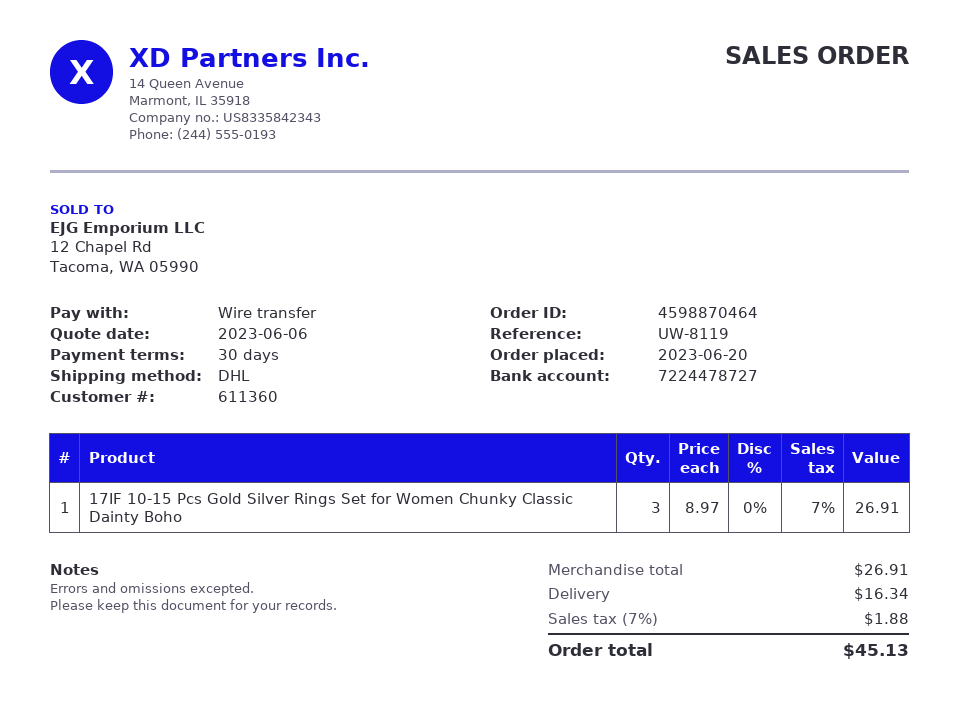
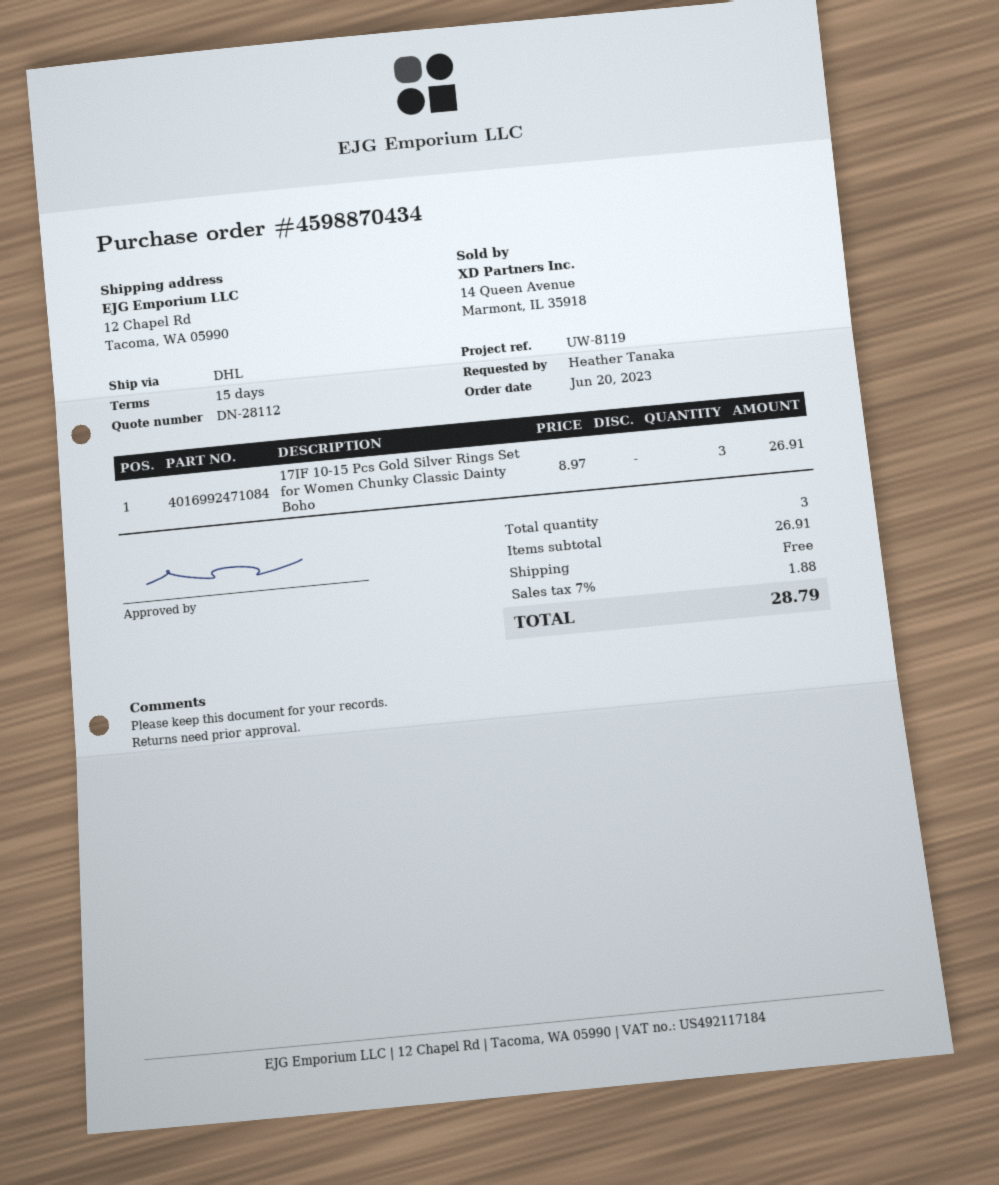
order number: 4598870464 -> 4598870434
payment terms: 30 days -> 15 days
shipping: 16.34 -> 0.00
total: 45.13 -> 28.79

